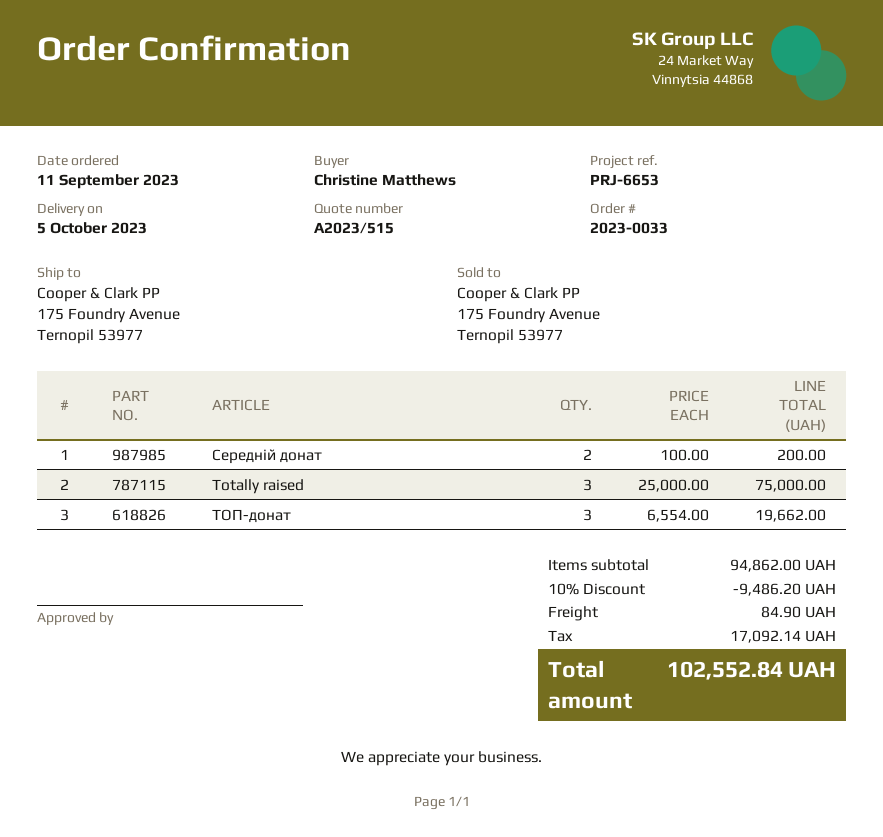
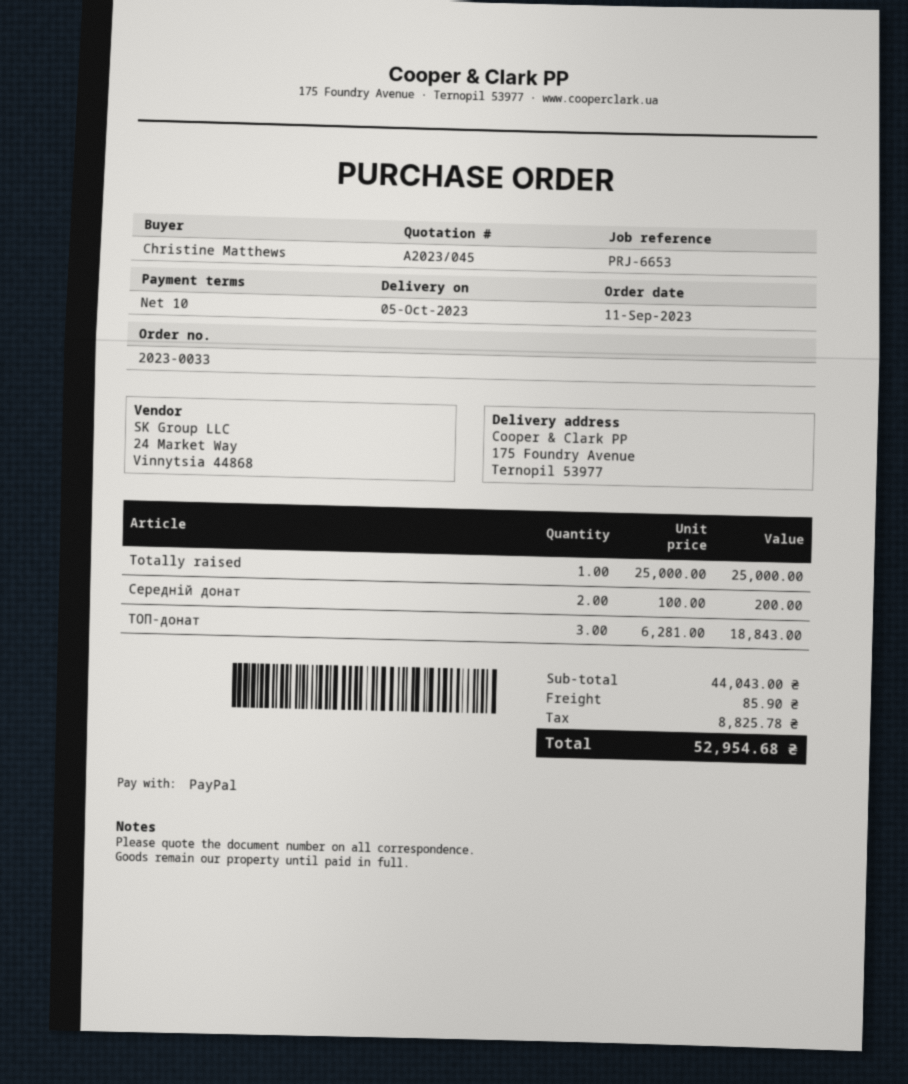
quote number: A2023/515 -> A2023/045
Totally raised: 3 x 25000.00 = 75000.00 -> 1 x 25000.00 = 25000.00
ТОП-донат: 3 x 6554.00 = 19662.00 -> 3 x 6281.00 = 18843.00
subtotal: 94862.00 -> 44043.00
discount: 10% = 9486.20 -> none
shipping: 84.90 -> 85.90
tax: 17092.14 -> 8825.78
total: 102552.84 -> 52954.68

